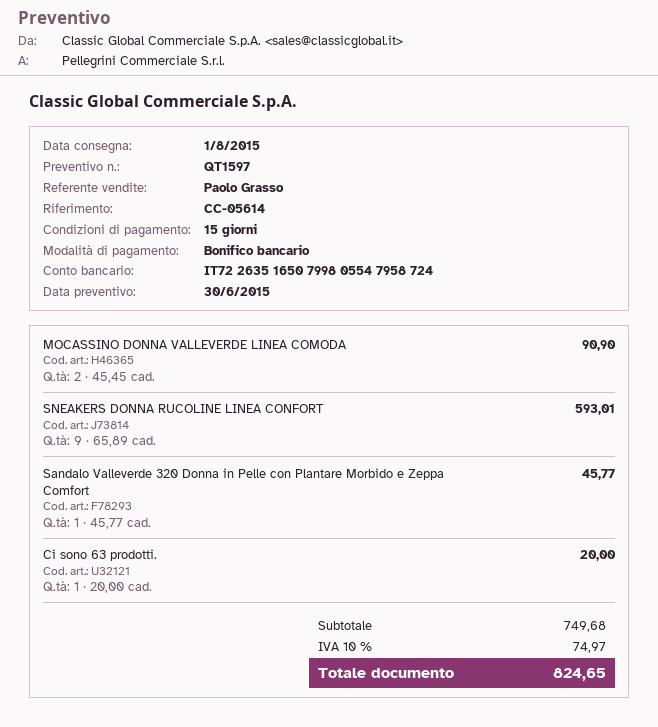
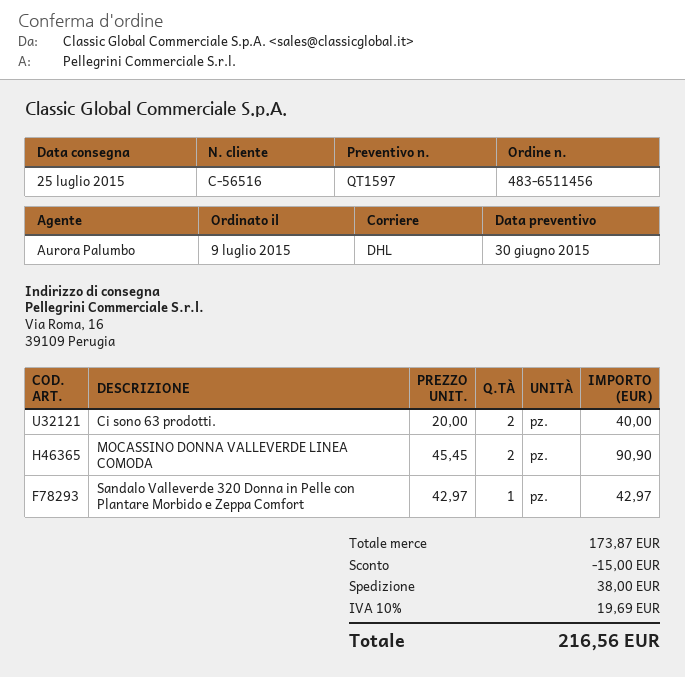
delivery date: 2015-08-01 -> 2015-07-25
sales rep: Paolo Grasso -> Aurora Palumbo
SNEAKERS DONNA RUCOLINE LINEA CONFORT: 9 x 65.89 = 593.01 -> none
Sandalo Valleverde 320 Donna in Pelle con Plantare Morbido e Zeppa Comfort: 1 x 45.77 = 45.77 -> 1 x 42.97 = 42.97
Ci sono 63 prodotti.: 1 x 20.00 = 20.00 -> 2 x 20.00 = 40.00
subtotal: 749.68 -> 173.87
discount: none -> 15.00
shipping: none -> 38.00
tax: 10% = 74.97 -> 10% = 19.69
total: 824.65 -> 216.56

